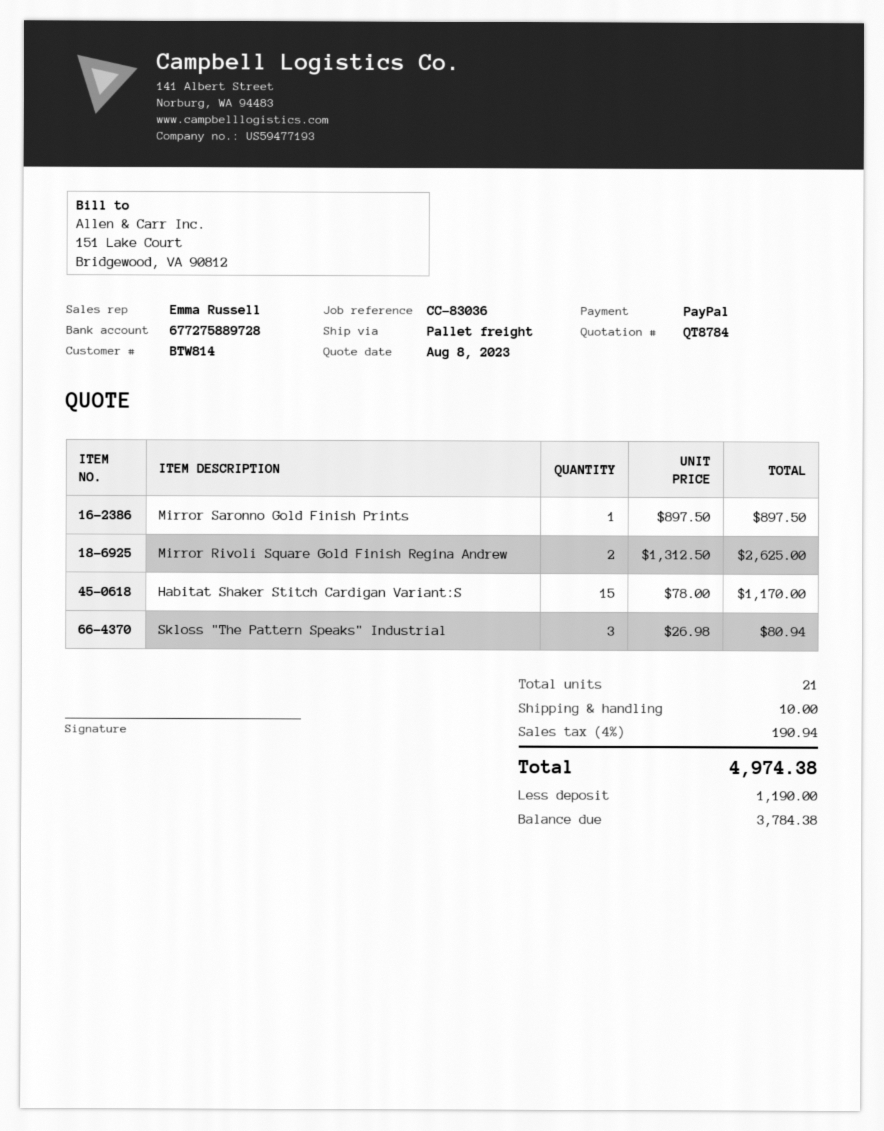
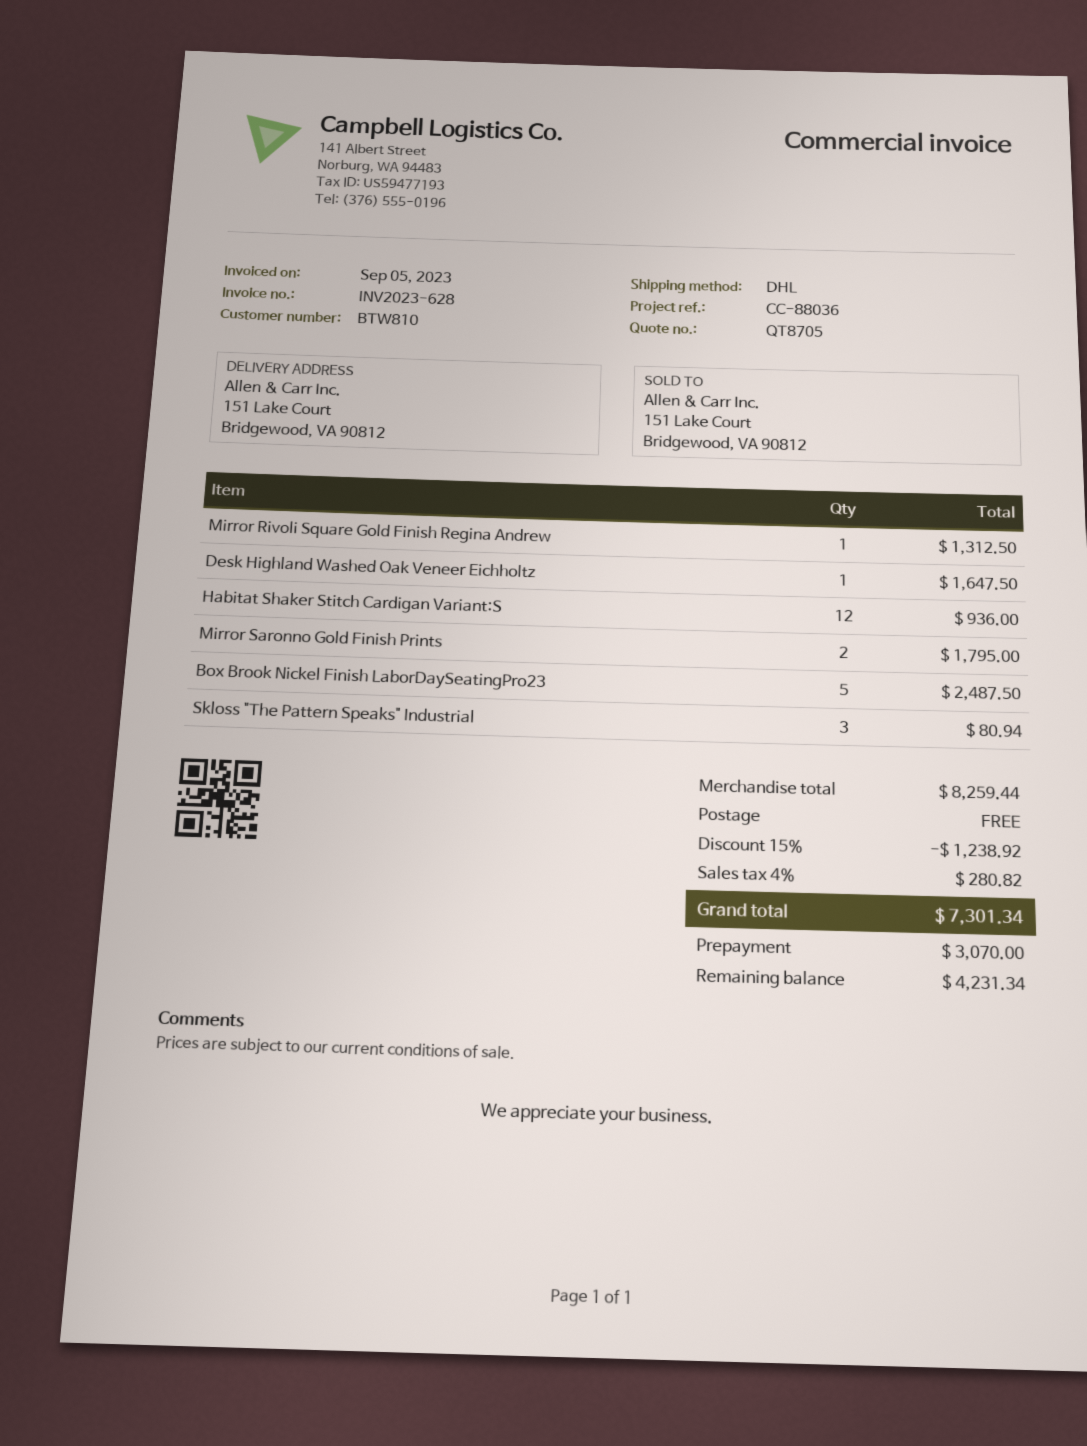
quote number: QT8784 -> QT8705
customer number: BTW814 -> BTW810
reference: CC-83036 -> CC-88036
shipping method: pallet freight -> DHL
Mirror Saronno Gold Finish Prints: 1 for 897.50 -> 2 for 1795.00
Mirror Rivoli Square Gold Finish Regina Andrew: 2 for 2625.00 -> 1 for 1312.50
Habitat Shaker Stitch Cardigan Variant:S: 15 for 1170.00 -> 12 for 936.00
Desk Highland Washed Oak Veneer Eichholtz: none -> 1 for 1647.50
Box Brook Nickel Finish LaborDaySeatingPro23: none -> 5 for 2487.50
discount: none -> 15% = 1238.92
shipping: 10.00 -> 0.00
tax: 4% = 190.94 -> 4% = 280.82
total: 4974.38 -> 7301.34
deposit: 1190.00 -> 3070.00
balance: 3784.38 -> 4231.34

